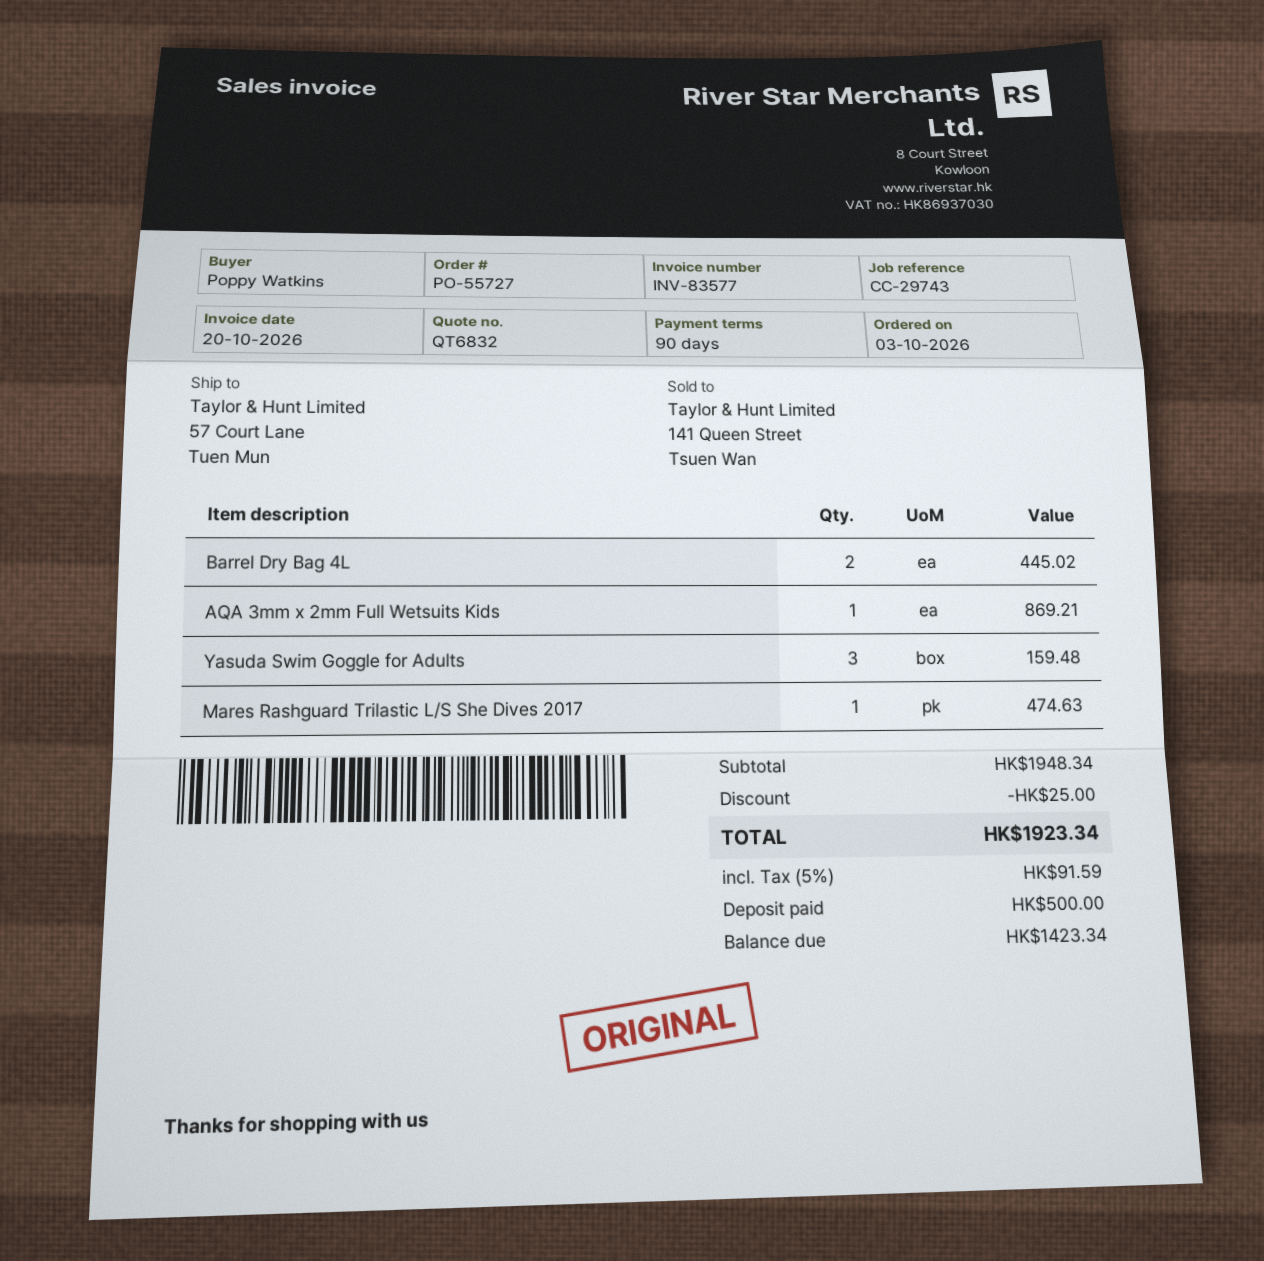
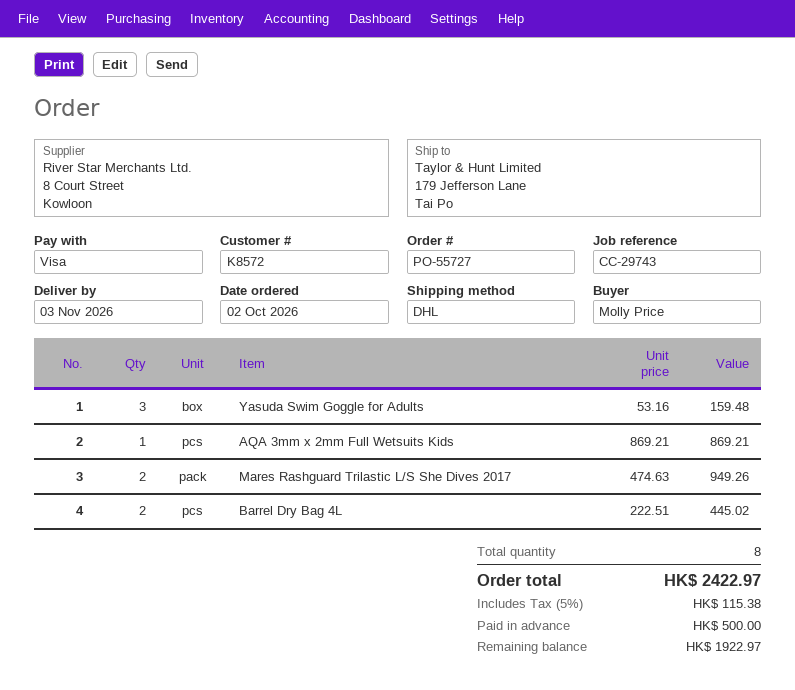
order date: 2026-10-03 -> 2026-10-02
ordered by: Poppy Watkins -> Molly Price
ship to: 57 Court Lane, Tuen Mun -> 179 Jefferson Lane, Tai Po
Mares Rashguard Trilastic L/S She Dives 2017: 1 for 474.63 -> 2 for 949.26
discount: 25.00 -> none
tax: 5% = 91.59 -> 5% = 115.38
total: 1923.34 -> 2422.97
balance: 1423.34 -> 1922.97

